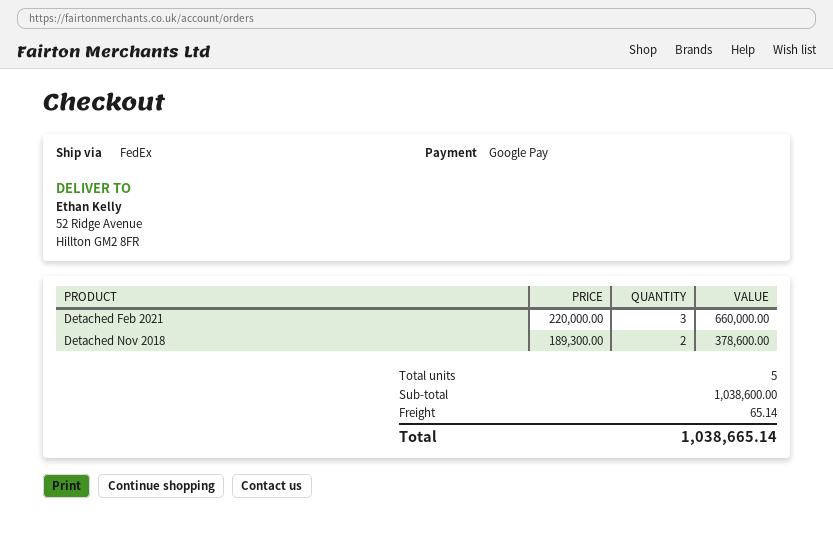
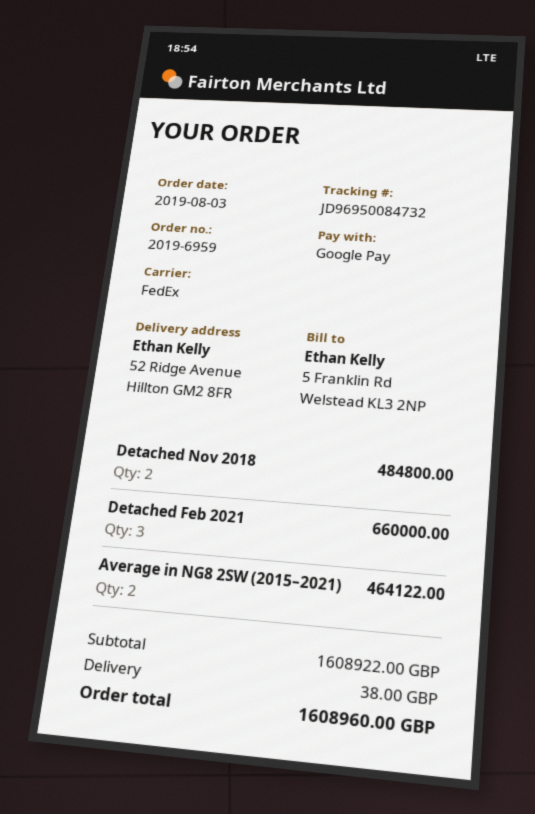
Detached Nov 2018: 2 for 378600.00 -> 2 for 484800.00
Average in NG8 2SW (2015–2021): none -> 2 for 464122.00
subtotal: 1038600.00 -> 1608922.00
shipping: 65.14 -> 38.00
total: 1038665.14 -> 1608960.00

